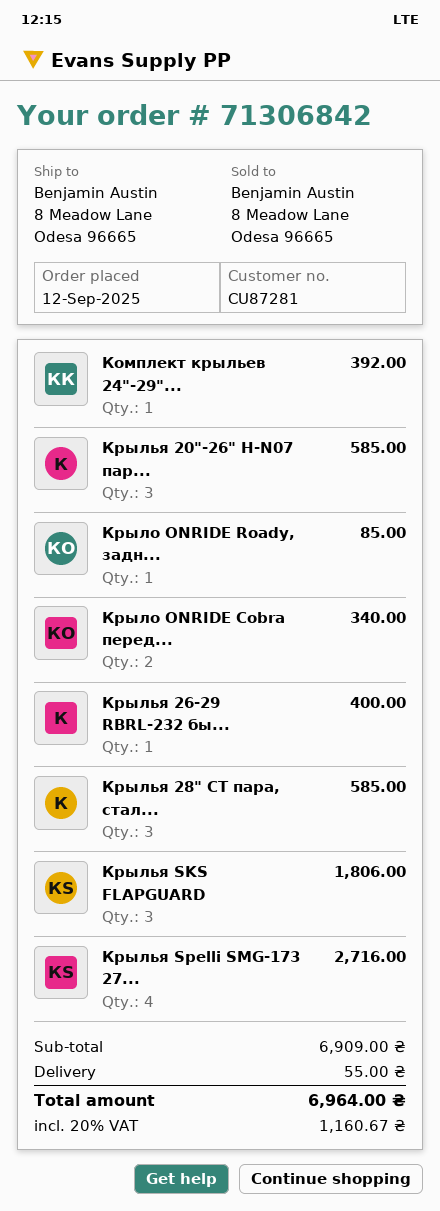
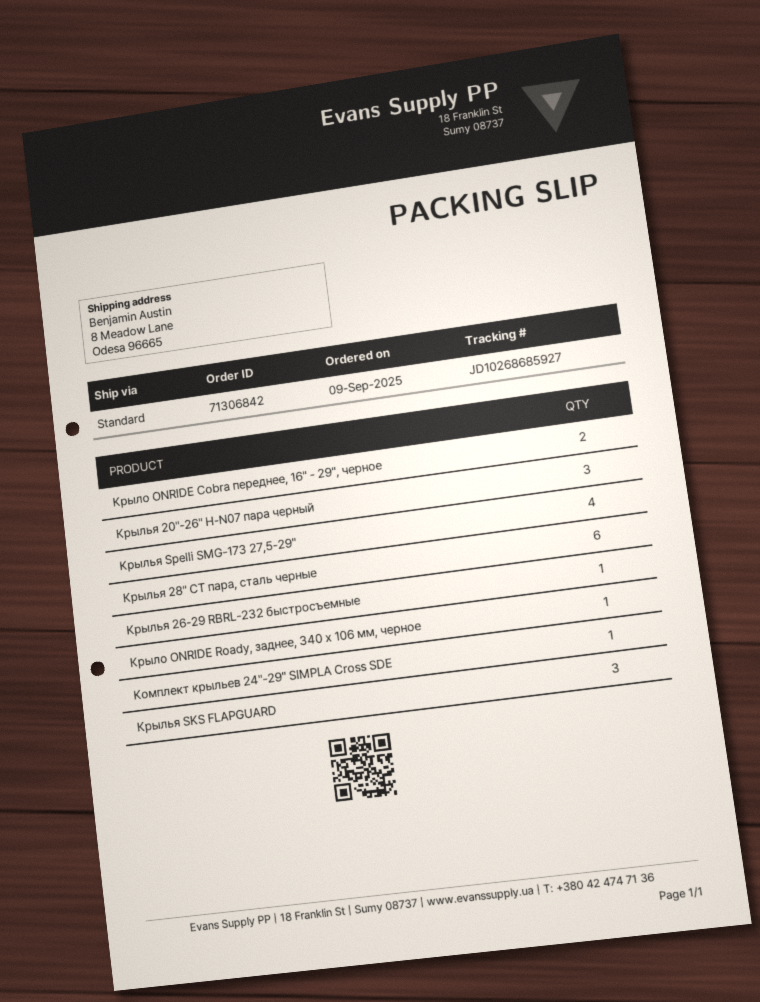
order date: 2025-09-12 -> 2025-09-09
Крылья 28" CT пара, стал...: 3 -> 6

